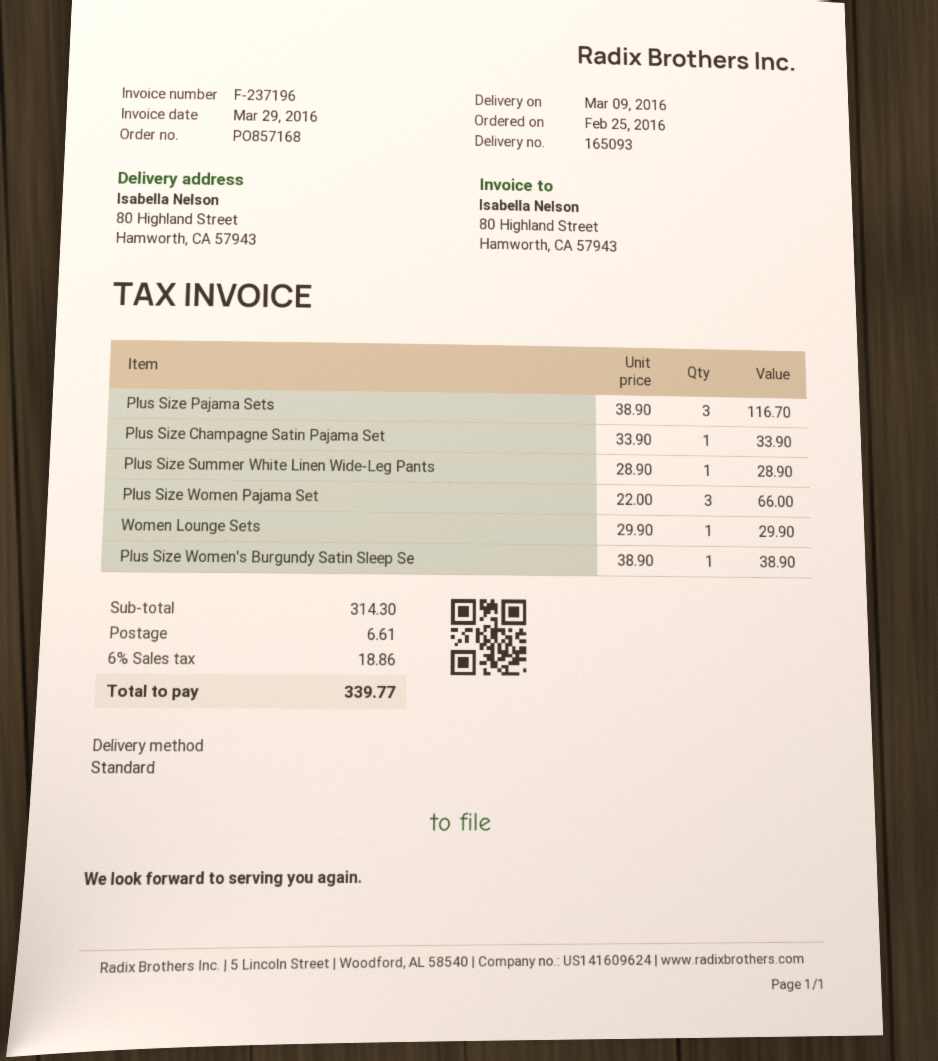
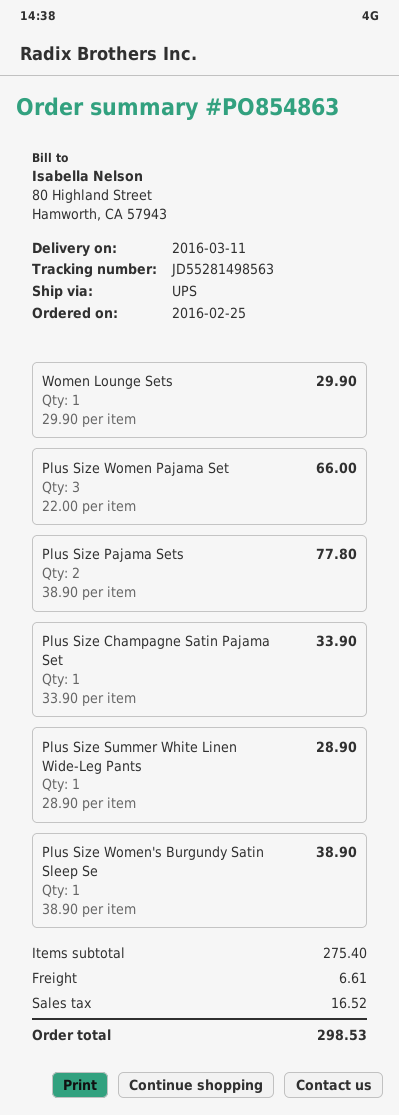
order number: PO857168 -> PO854863
delivery date: 2016-03-09 -> 2016-03-11
shipping method: standard -> UPS
Plus Size Pajama Sets: 3 x 38.90 = 116.70 -> 2 x 38.90 = 77.80
subtotal: 314.30 -> 275.40
tax: 18.86 -> 16.52
total: 339.77 -> 298.53

